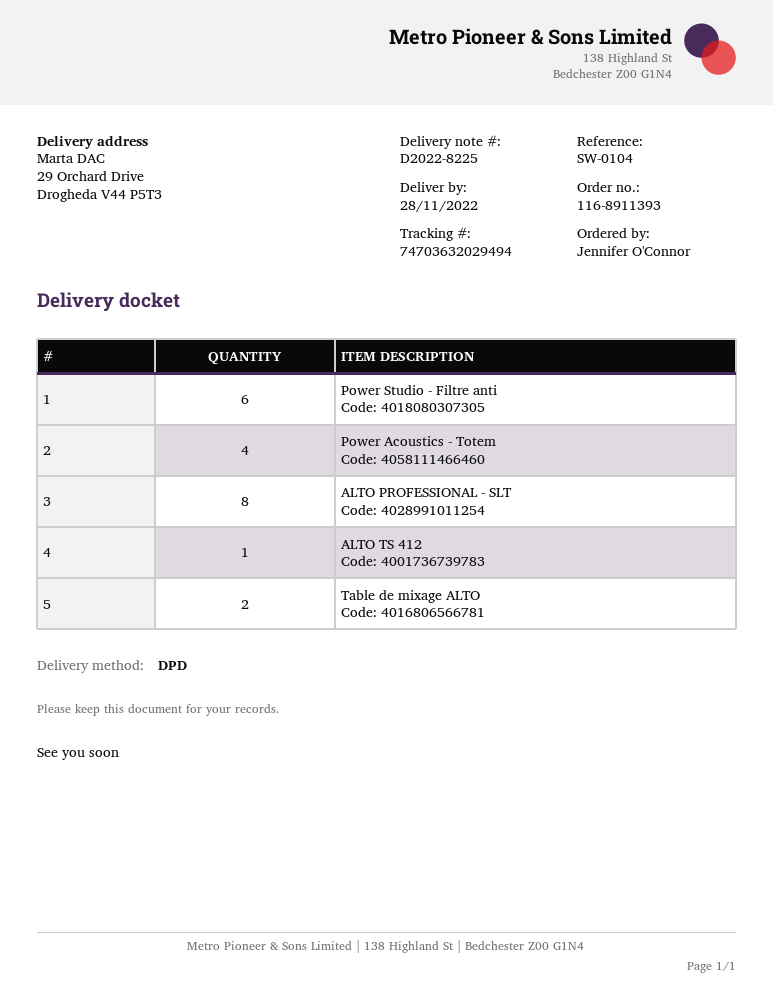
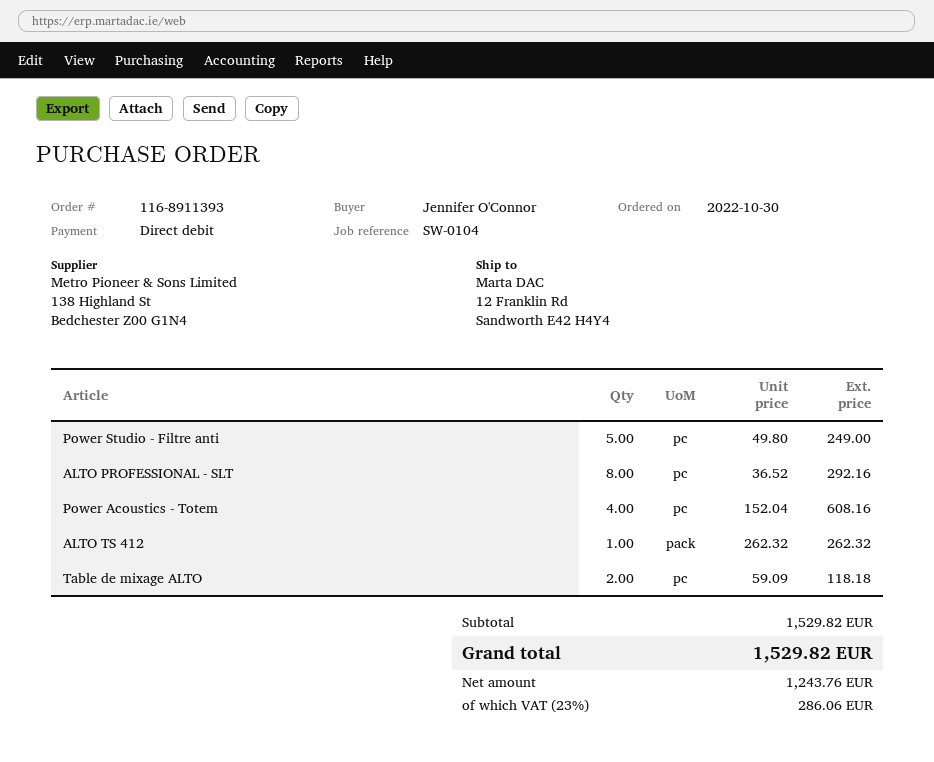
ship to: 29 Orchard Drive, Drogheda V44 P5T3 -> 12 Franklin Rd, Sandworth E42 H4Y4
Power Studio - Filtre anti: 6 -> 5

